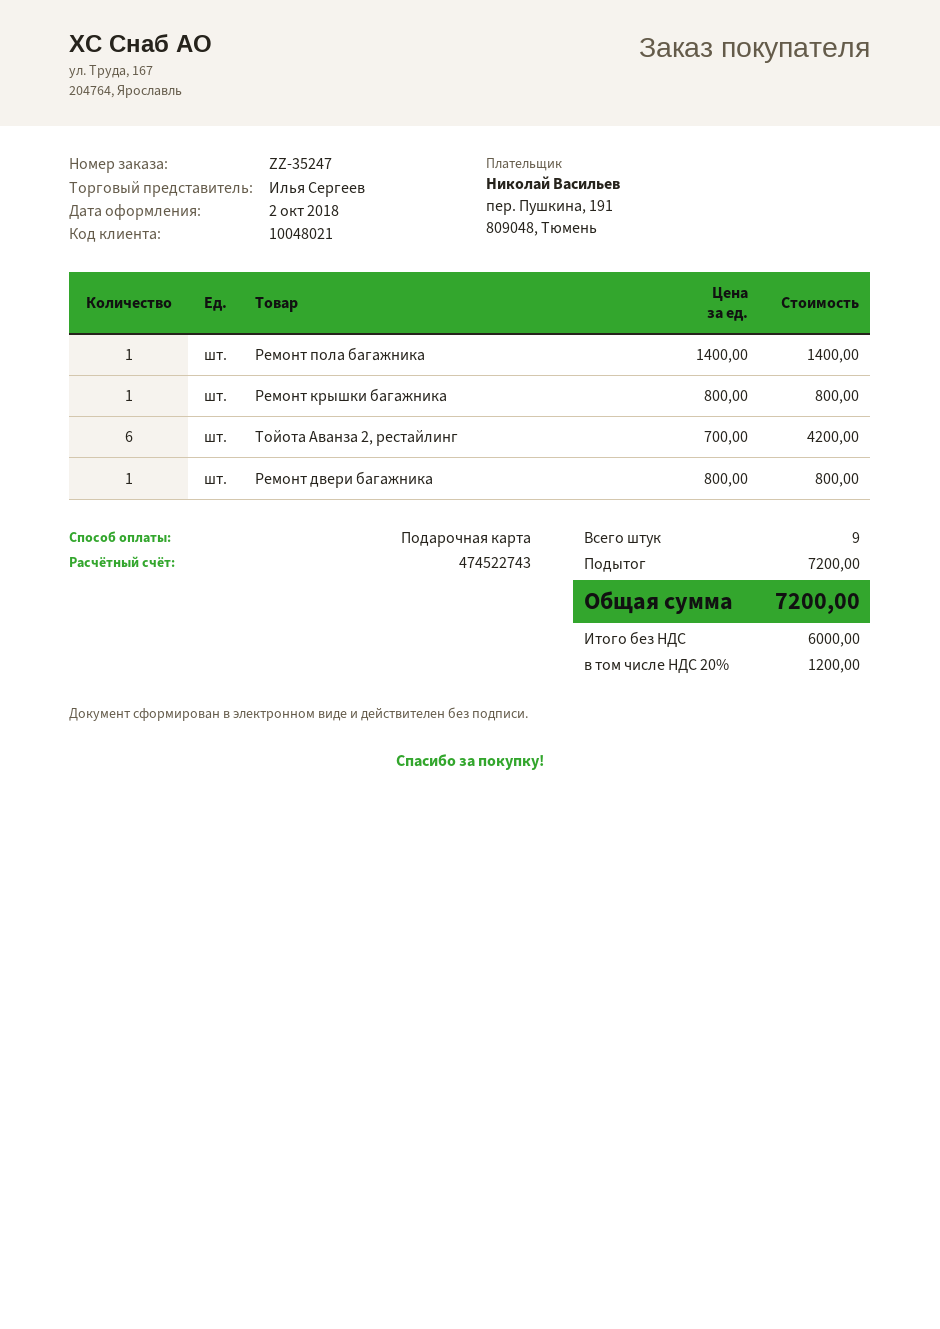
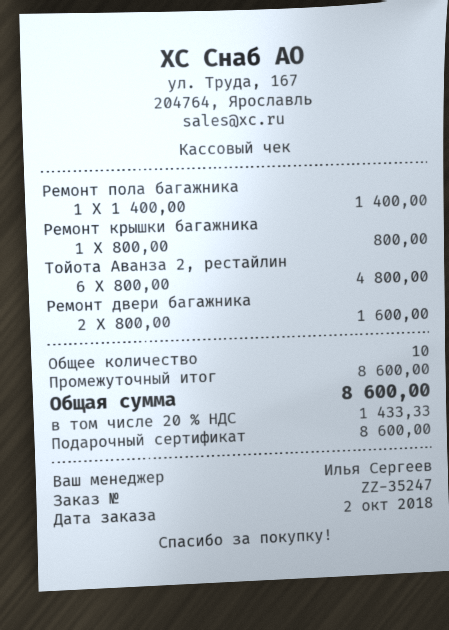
Тойота Аванза 2, рестайлинг: 6 x 700.00 = 4200.00 -> 6 x 800.00 = 4800.00
Ремонт двери багажника: 1 x 800.00 = 800.00 -> 2 x 800.00 = 1600.00
total quantity: 9 -> 10
subtotal: 7200.00 -> 8600.00
tax: 20% = 1200.00 -> 20% = 1433.33
total: 7200.00 -> 8600.00

